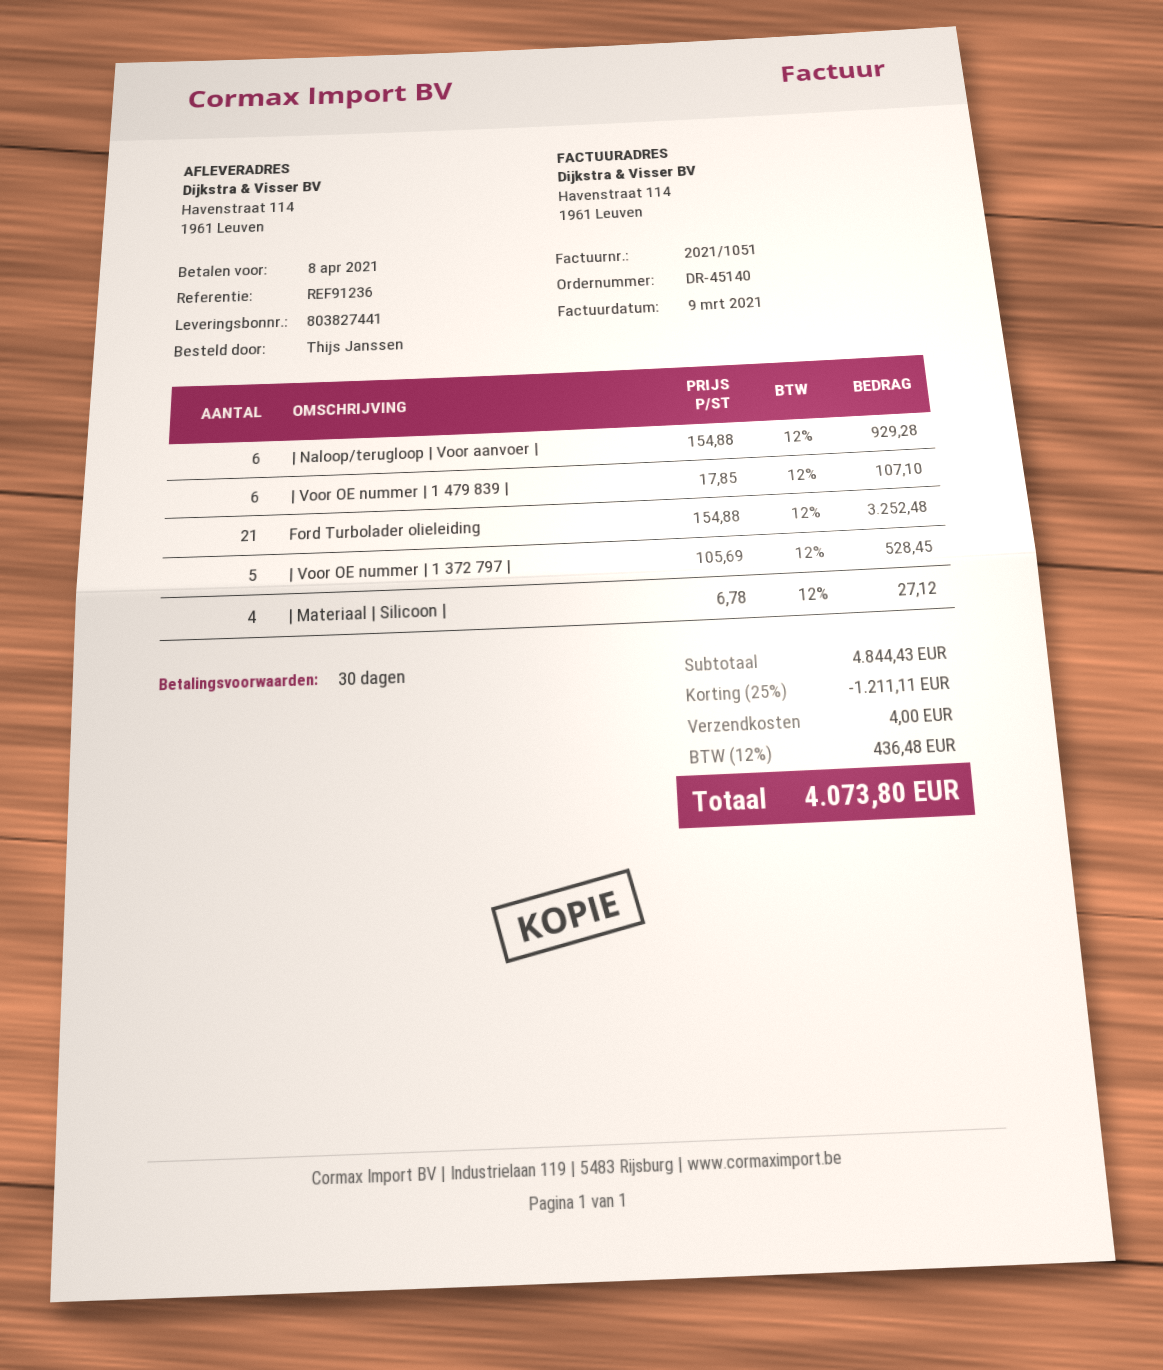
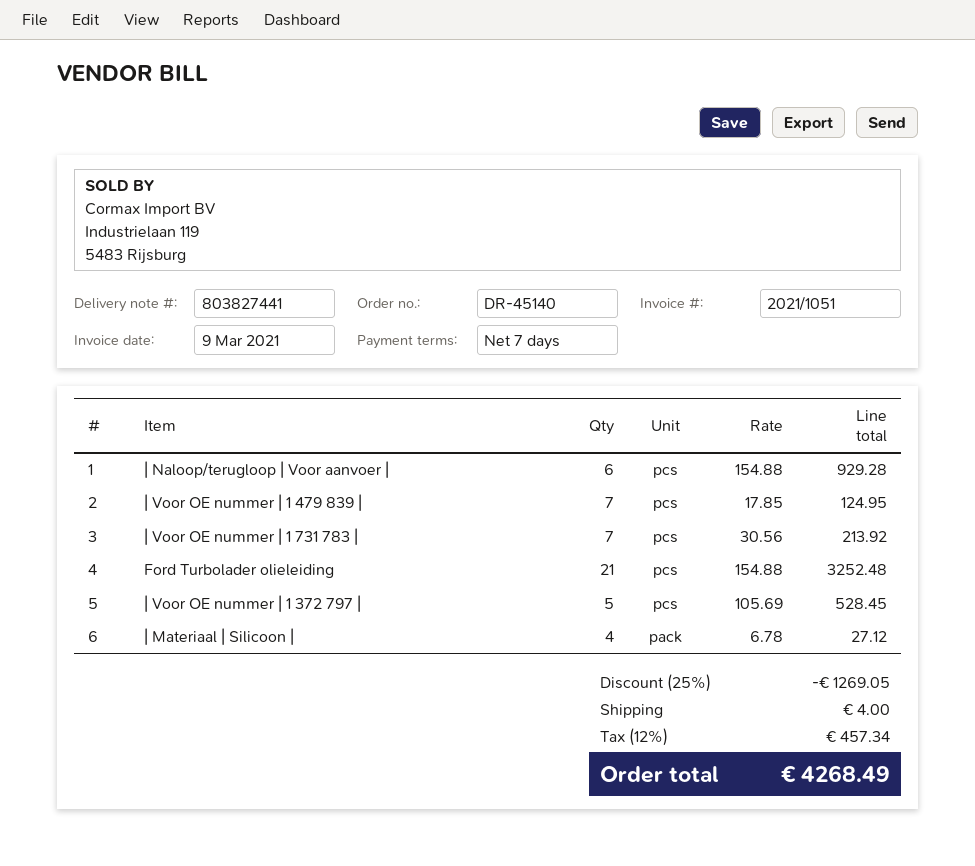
payment terms: 30 days -> 7 days
| Voor OE nummer | 1 479 839 |: 6 x 17.85 = 107.10 -> 7 x 17.85 = 124.95
| Voor OE nummer | 1 731 783 |: none -> 7 x 30.56 = 213.92
discount: 25% = 1211.11 -> 25% = 1269.05
tax: 12% = 436.48 -> 12% = 457.34
total: 4073.80 -> 4268.49

